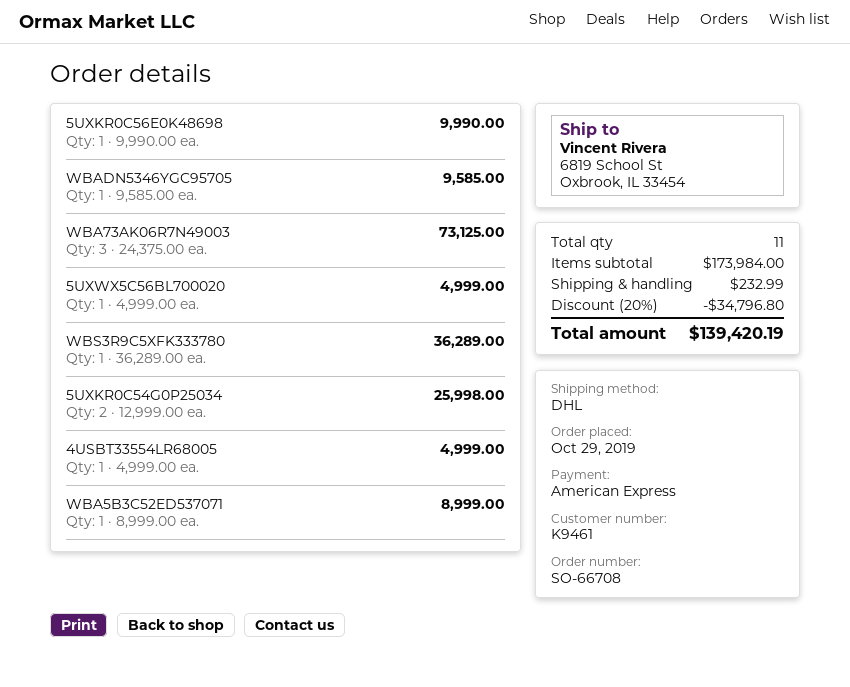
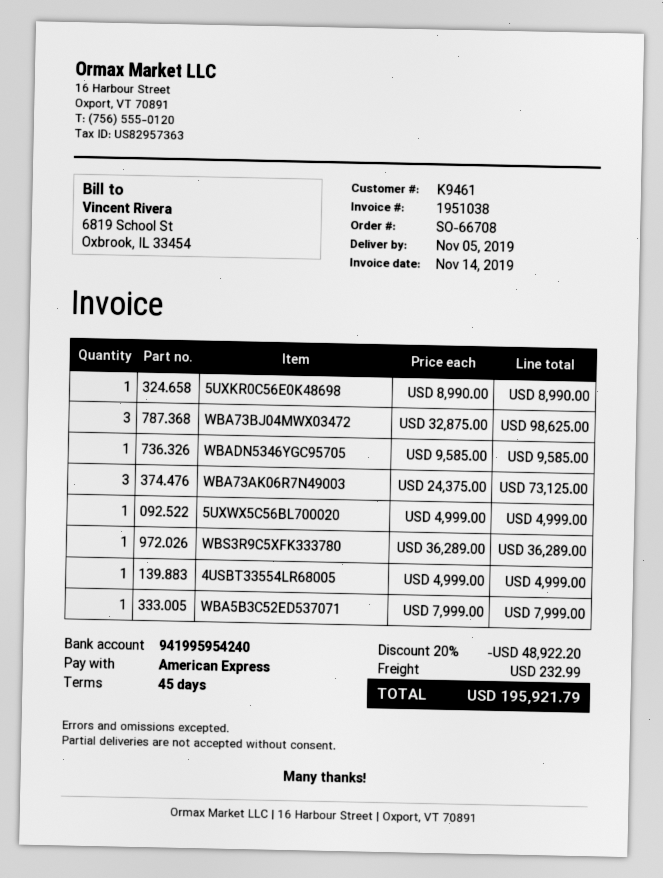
5UXKR0C56E0K48698: 1 x 9990.00 = 9990.00 -> 1 x 8990.00 = 8990.00
5UXKR0C54G0P25034: 2 x 12999.00 = 25998.00 -> none
WBA5B3C52ED537071: 1 x 8999.00 = 8999.00 -> 1 x 7999.00 = 7999.00
WBA73BJ04MWX03472: none -> 3 x 32875.00 = 98625.00
discount: 20% = 34796.80 -> 20% = 48922.20
total: 139420.19 -> 195921.79

